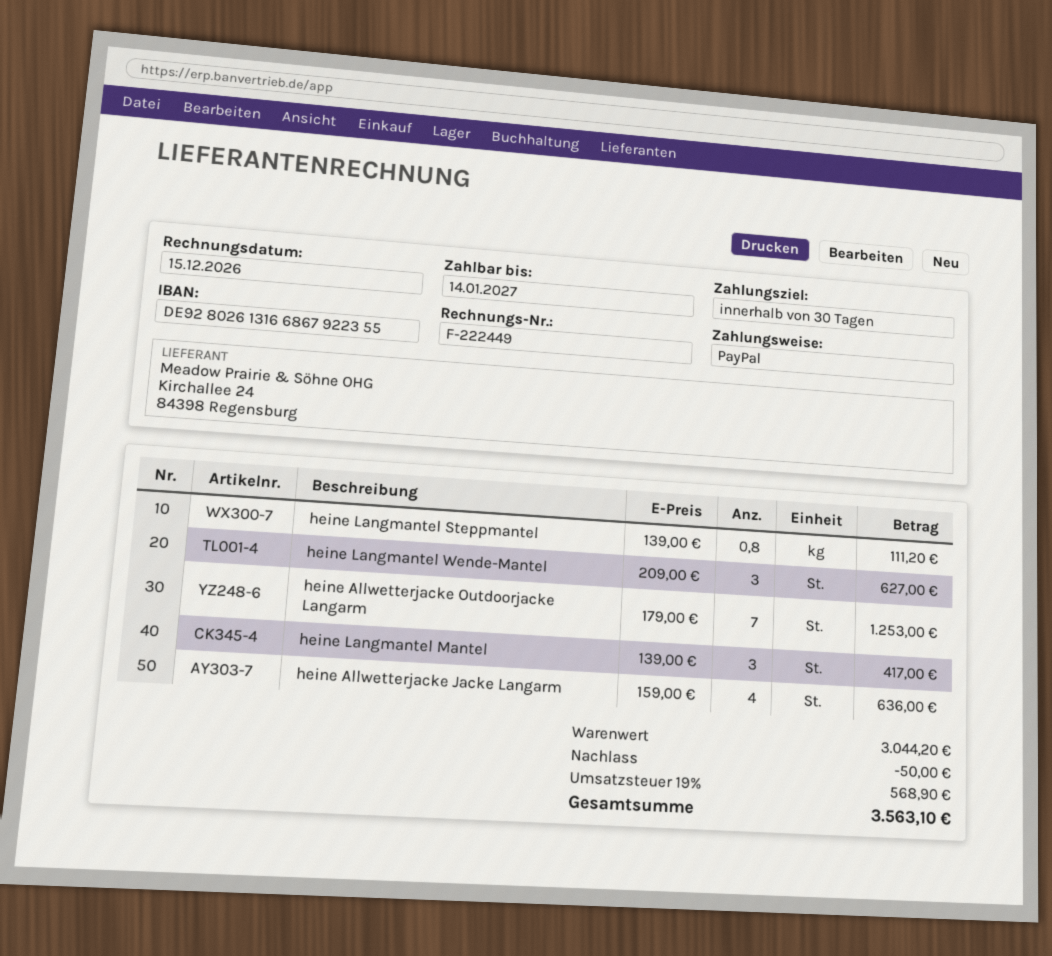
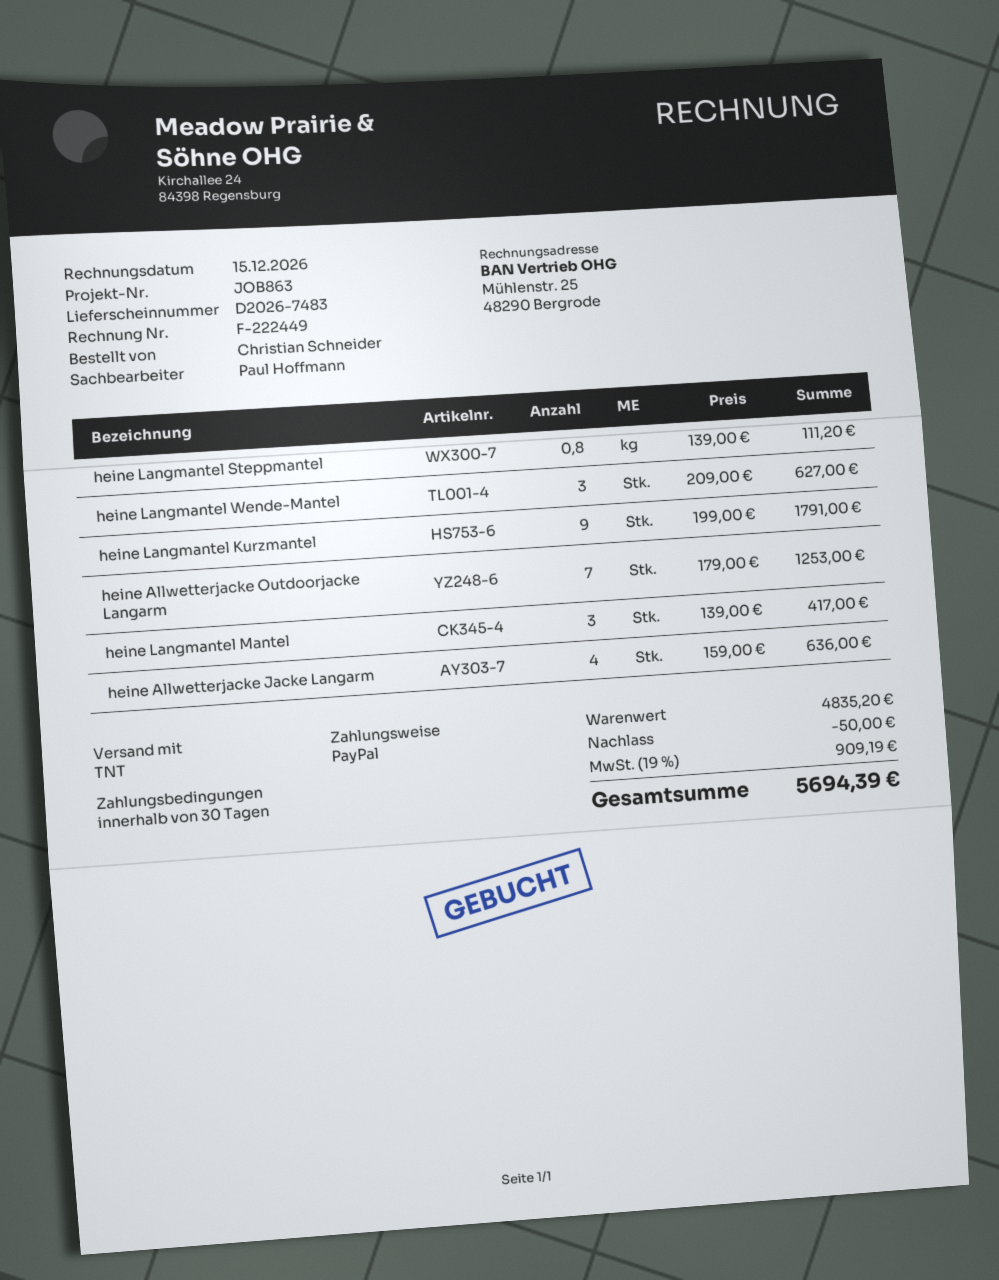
heine Langmantel Kurzmantel: none -> 9 x 199.00 = 1791.00
subtotal: 3044.20 -> 4835.20
tax: 19% = 568.90 -> 19% = 909.19
total: 3563.10 -> 5694.39

